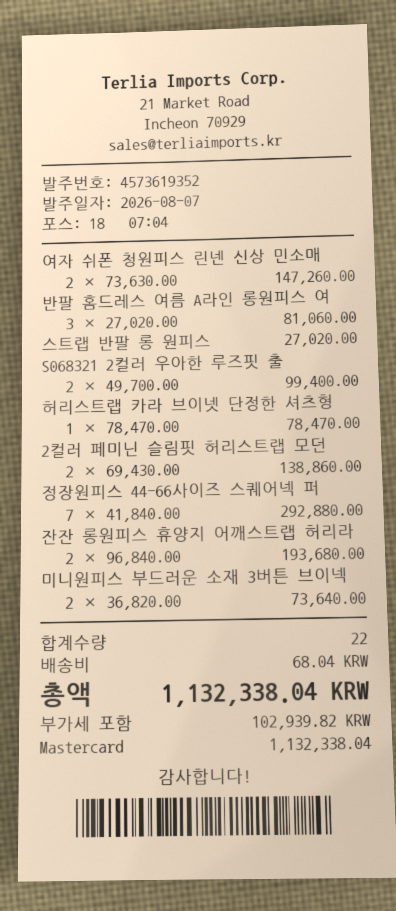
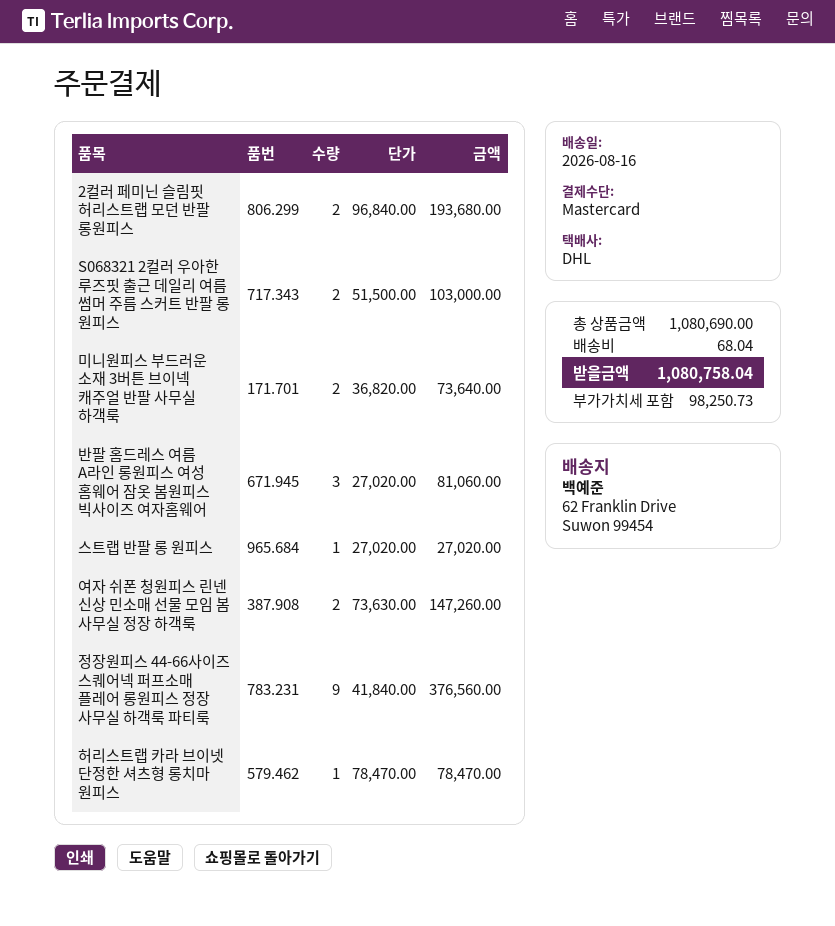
S068321 2컬러 우아한 루즈핏 출: 2 x 49700.00 = 99400.00 -> 2 x 51500.00 = 103000.00
2컬러 페미닌 슬림핏 허리스트랩 모던: 2 x 69430.00 = 138860.00 -> 2 x 96840.00 = 193680.00
정장원피스 44-66사이즈 스퀘어넥 퍼: 7 x 41840.00 = 292880.00 -> 9 x 41840.00 = 376560.00
잔잔 롱원피스 휴양지 어깨스트랩 허리라: 2 x 96840.00 = 193680.00 -> none
tax: 102939.82 -> 98250.73
total: 1132338.04 -> 1080758.04

